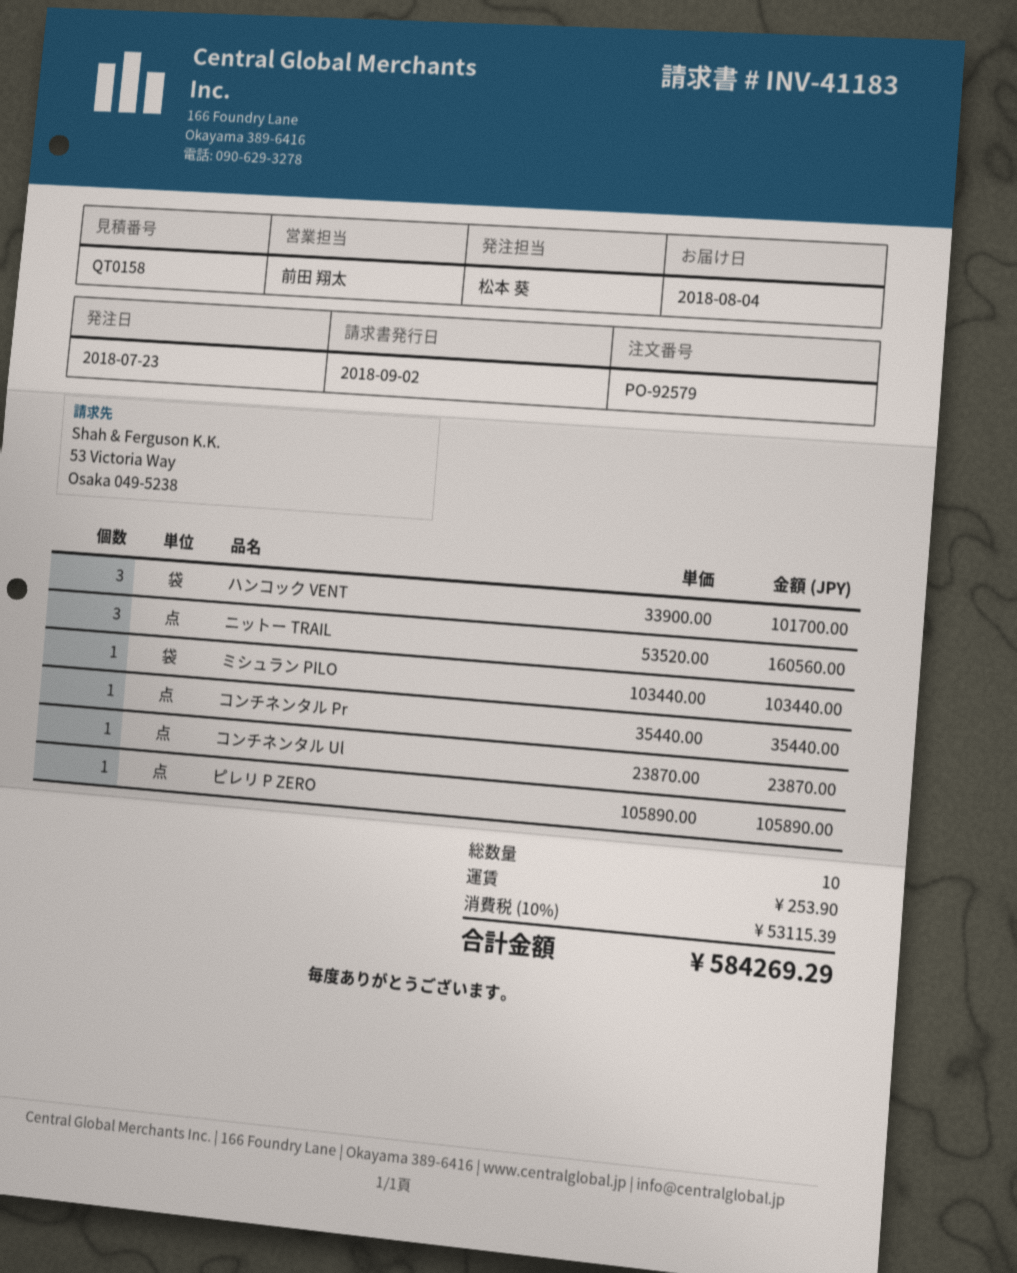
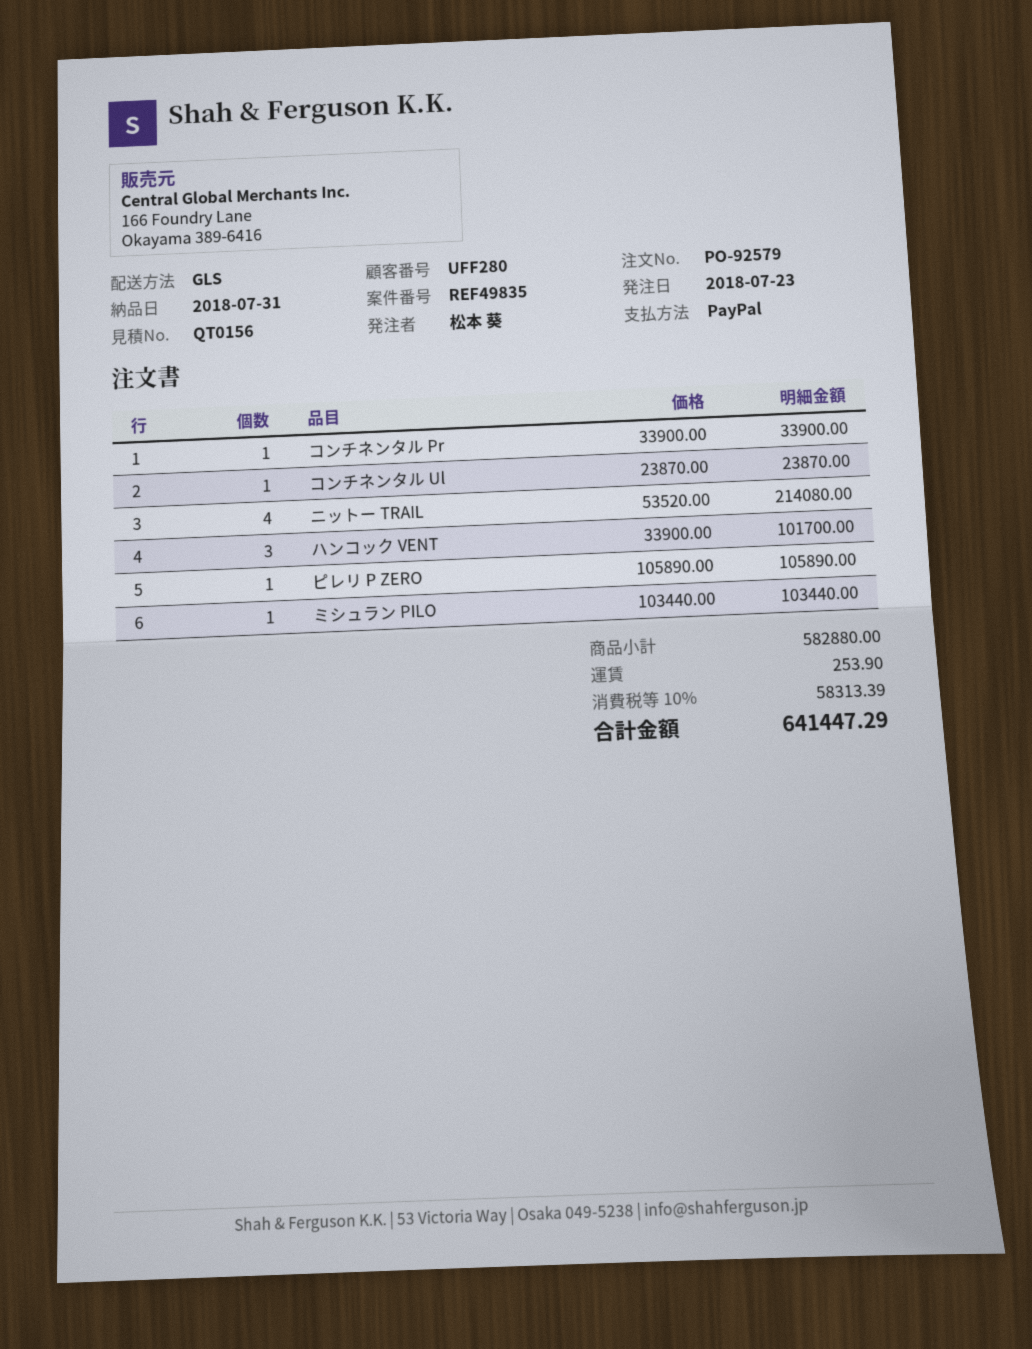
quote number: QT0158 -> QT0156
delivery date: 2018-08-04 -> 2018-07-31
ニットー TRAIL: 3 x 53520.00 = 160560.00 -> 4 x 53520.00 = 214080.00
コンチネンタル Pr: 1 x 35440.00 = 35440.00 -> 1 x 33900.00 = 33900.00
tax: 10% = 53115.39 -> 10% = 58313.39
total: 584269.29 -> 641447.29

